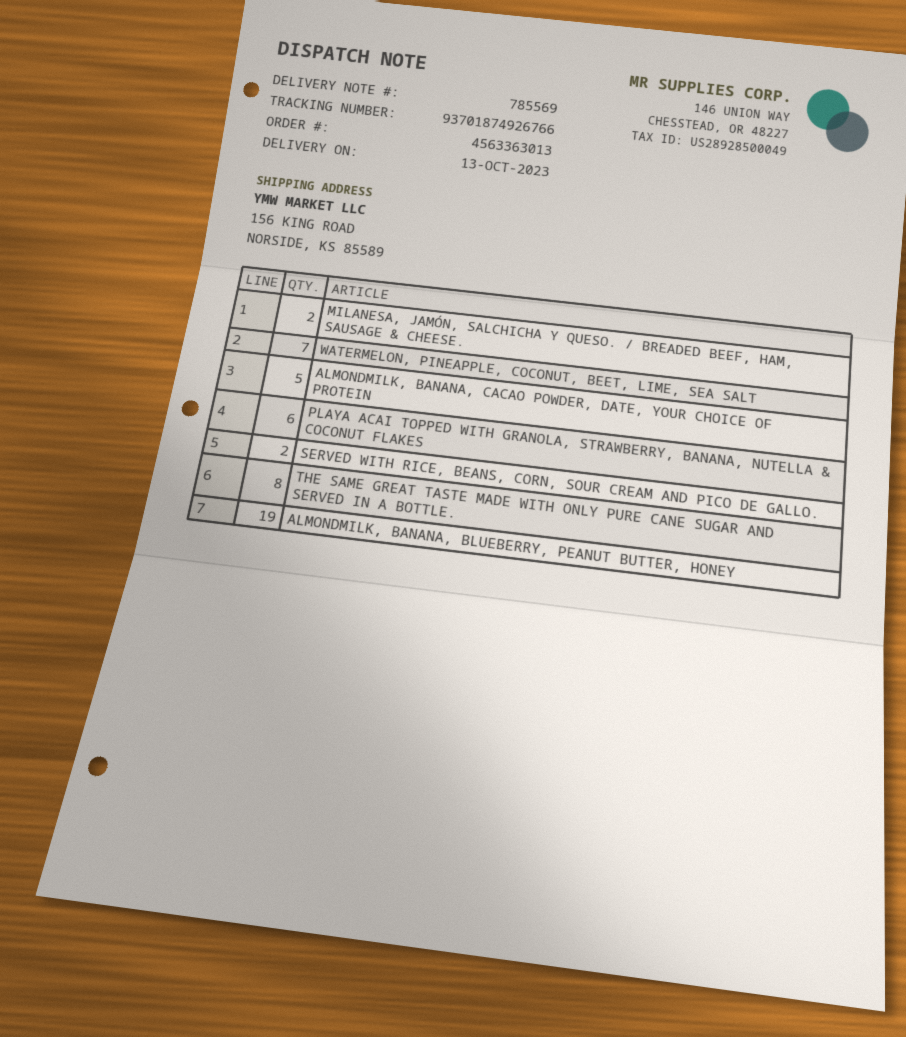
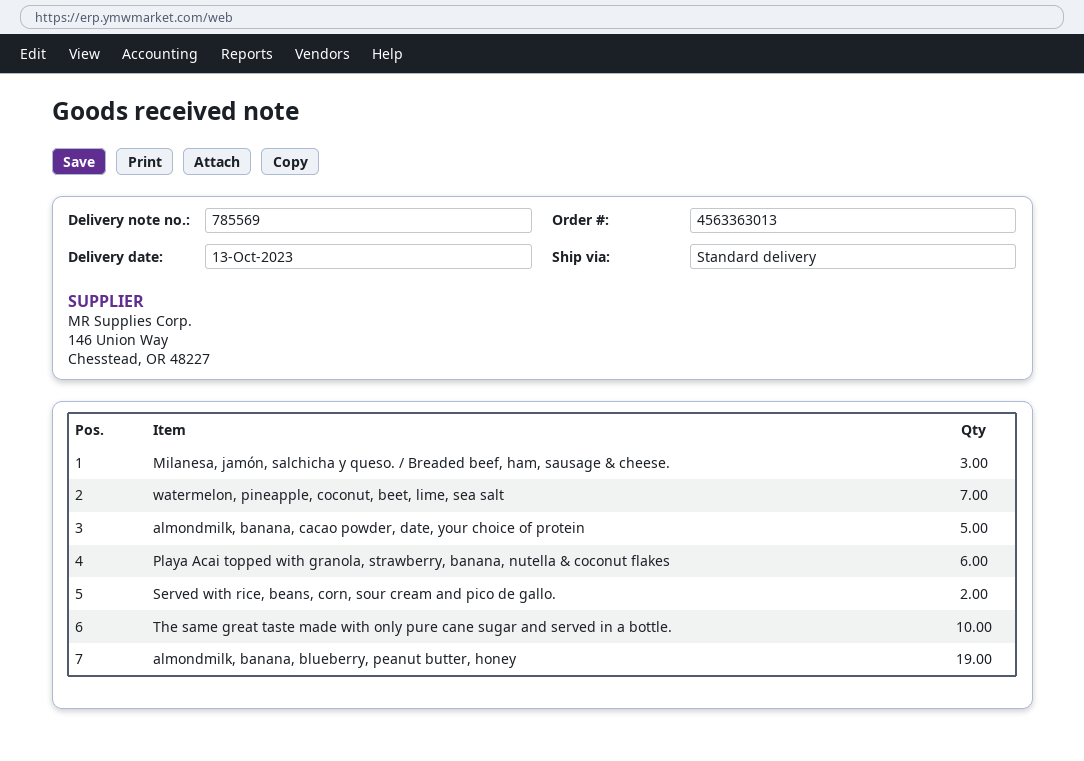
MILANESA, JAMÓN, SALCHICHA Y QUESO. / BREADED BEEF, HAM, SAUSAGE & CHEESE.: 2 -> 3
THE SAME GREAT TASTE MADE WITH ONLY PURE CANE SUGAR AND SERVED IN A BOTTLE.: 8 -> 10

